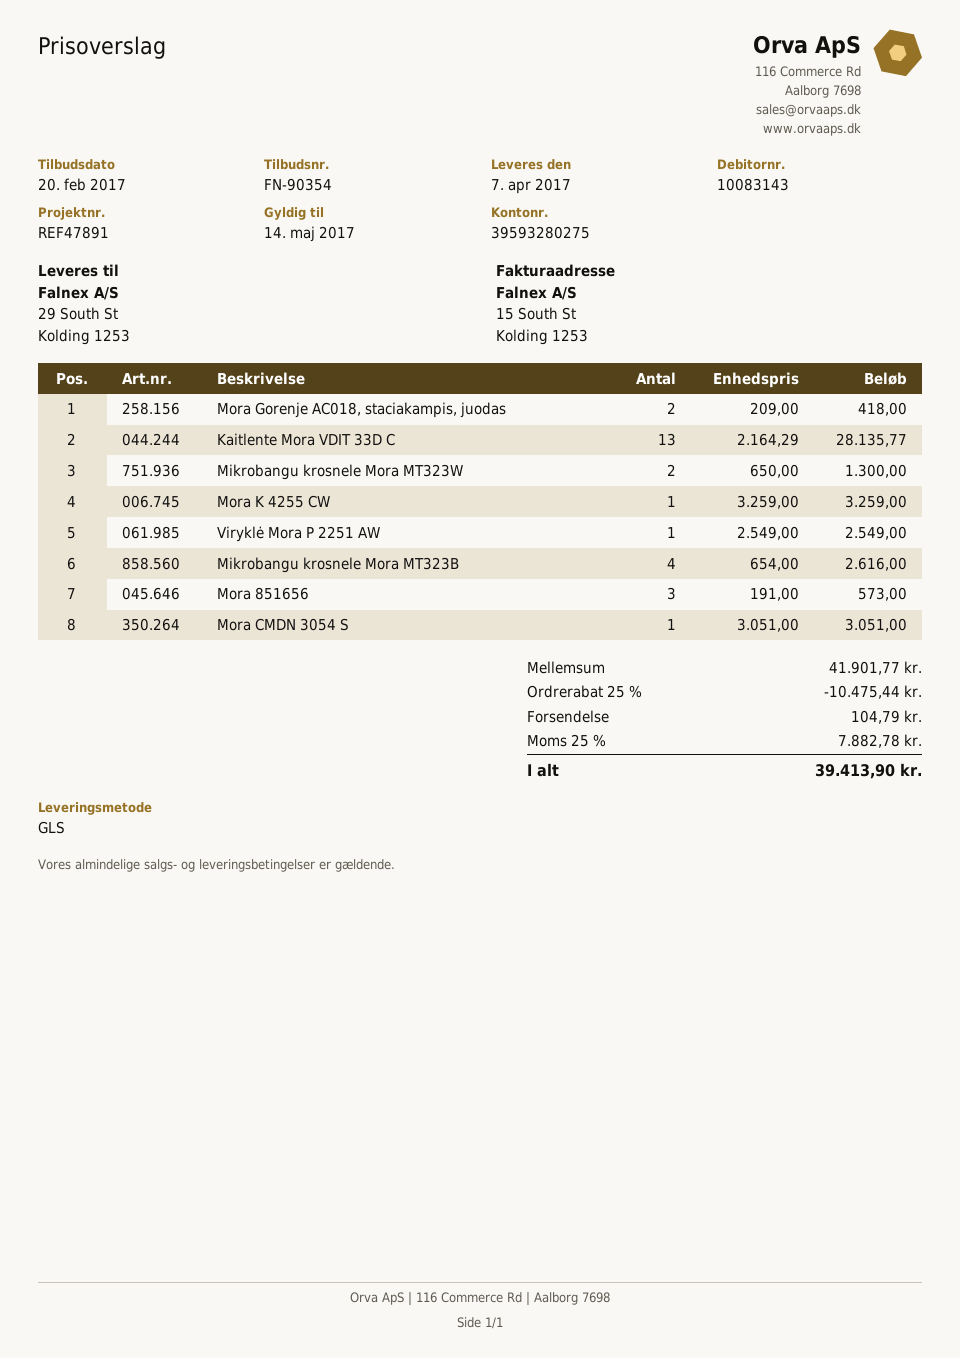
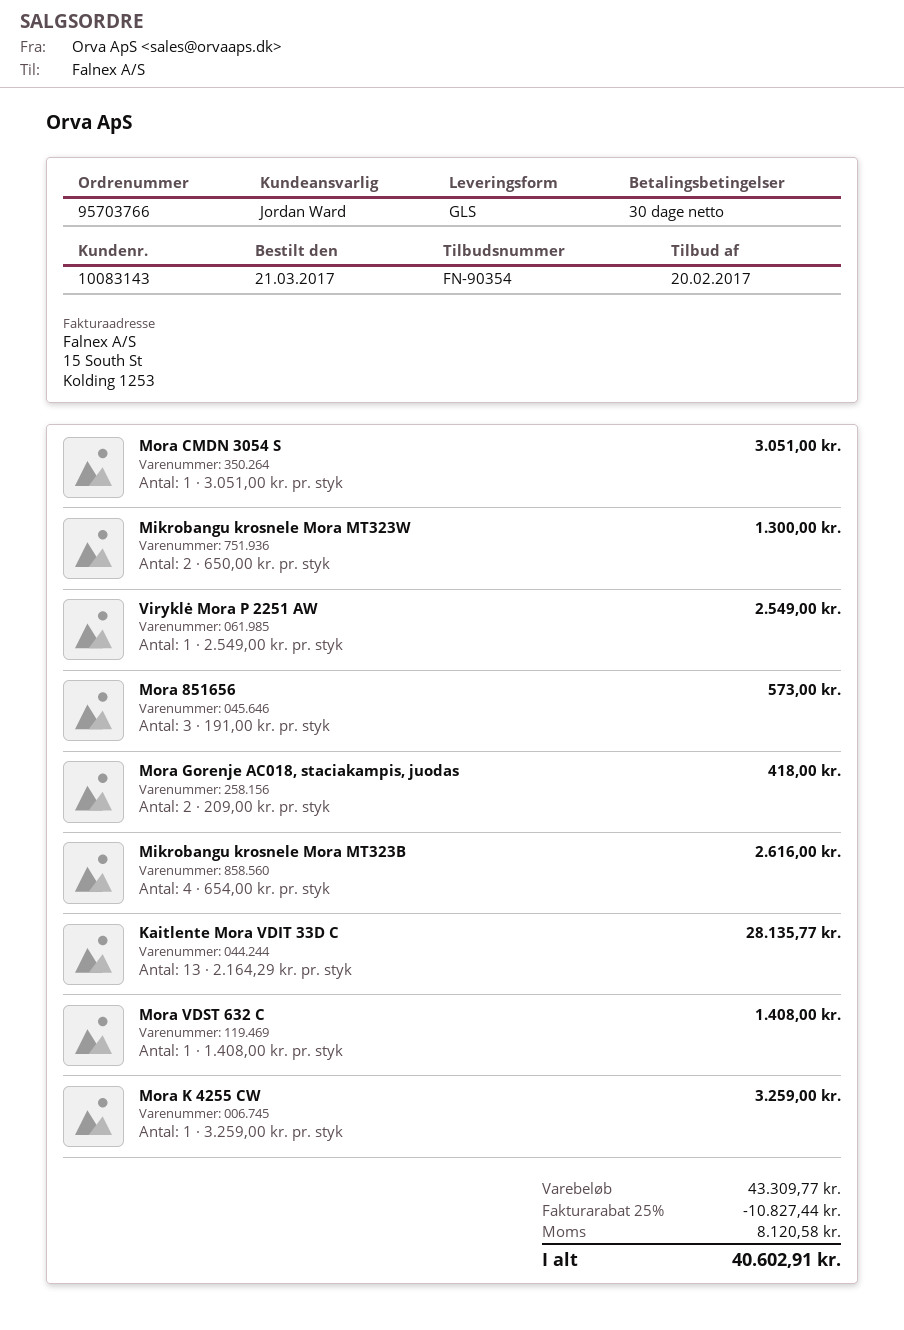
Mora VDST 632 C: none -> 1 x 1408.00 = 1408.00
subtotal: 41901.77 -> 43309.77
discount: 25% = 10475.44 -> 25% = 10827.44
shipping: 104.79 -> none
tax: 7882.78 -> 8120.58
total: 39413.90 -> 40602.91

